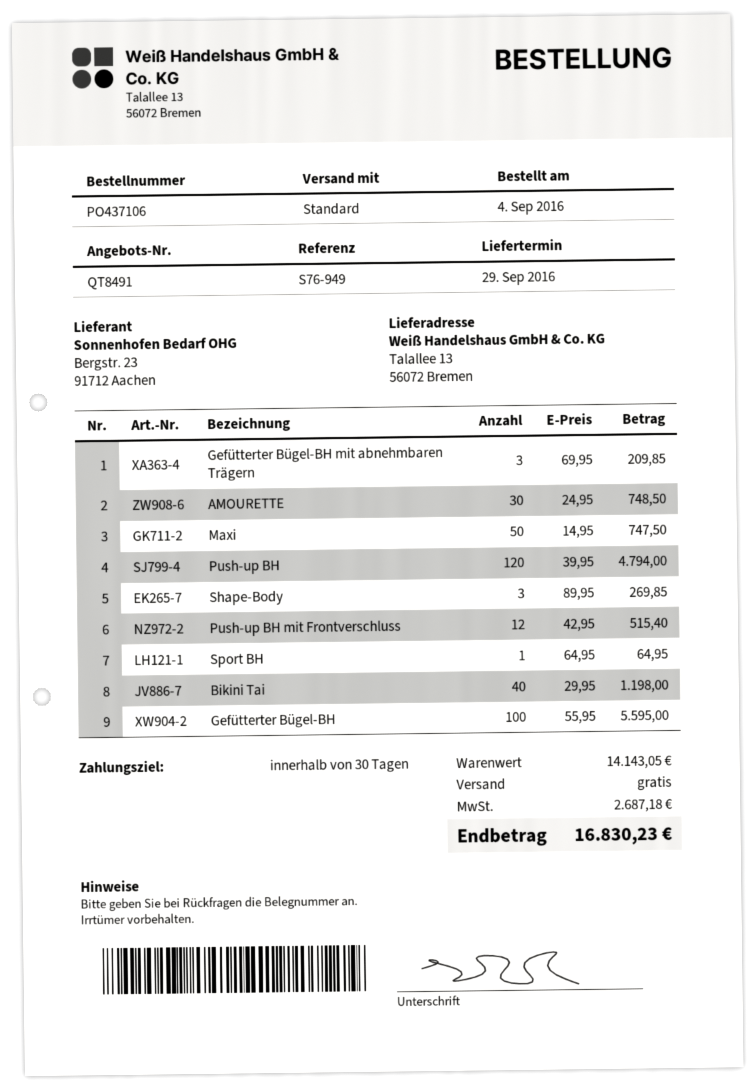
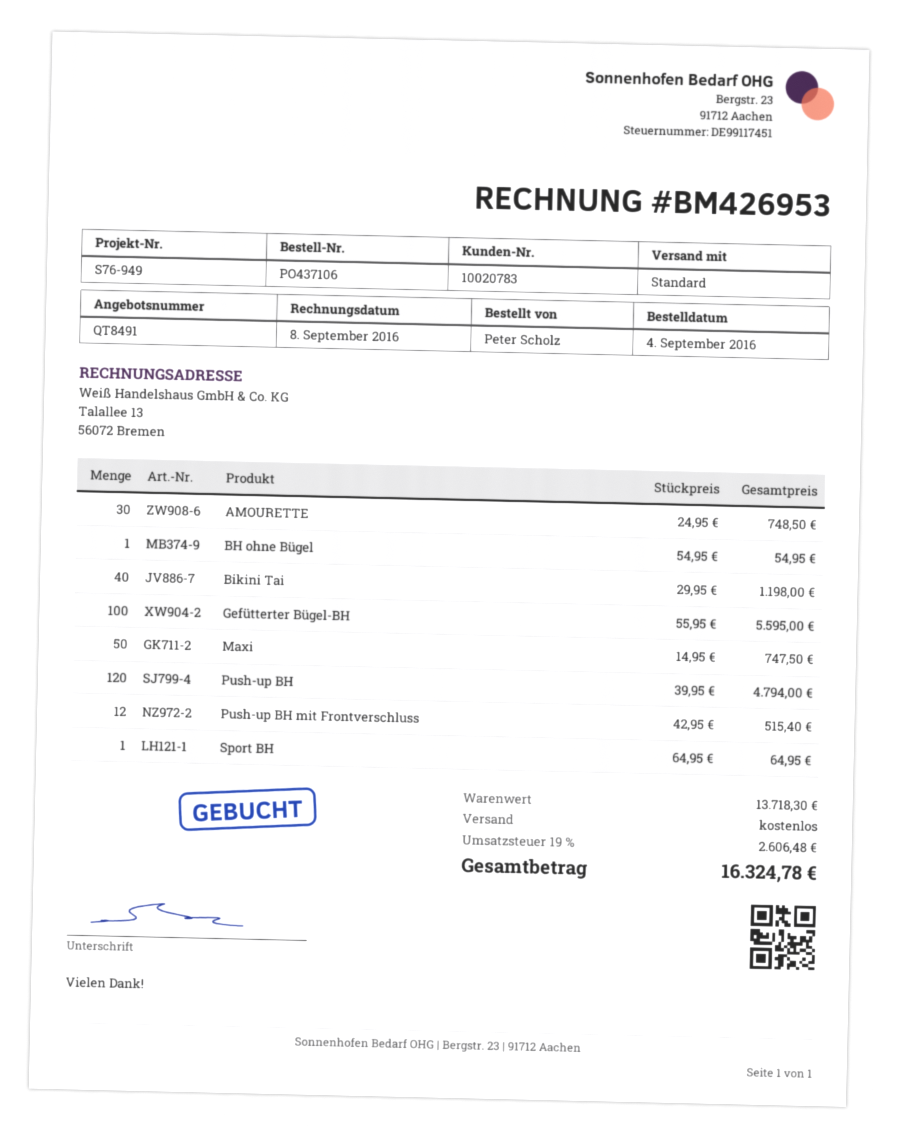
Gefütterter Bügel-BH mit abnehmbaren Trägern: 3 x 69.95 = 209.85 -> none
Shape-Body: 3 x 89.95 = 269.85 -> none
BH ohne Bügel: none -> 1 x 54.95 = 54.95
subtotal: 14143.05 -> 13718.30
tax: 2687.18 -> 2606.48
total: 16830.23 -> 16324.78

